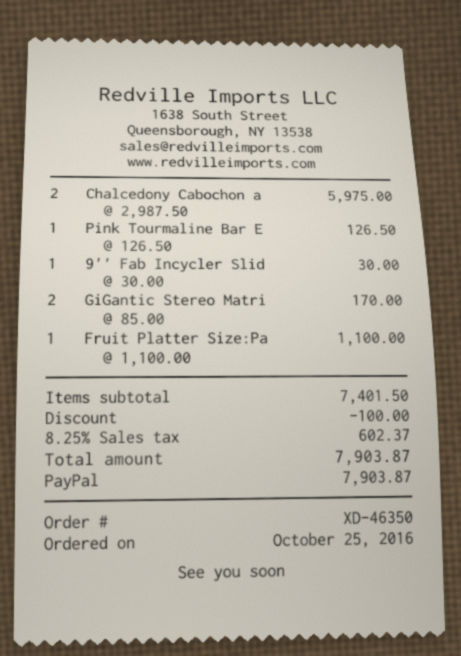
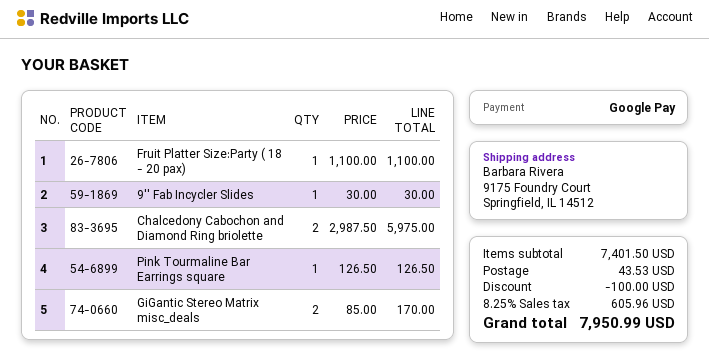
payment method: PayPal -> Google Pay
shipping: none -> 43.53
tax: 8.25% = 602.37 -> 8.25% = 605.96
total: 7903.87 -> 7950.99

